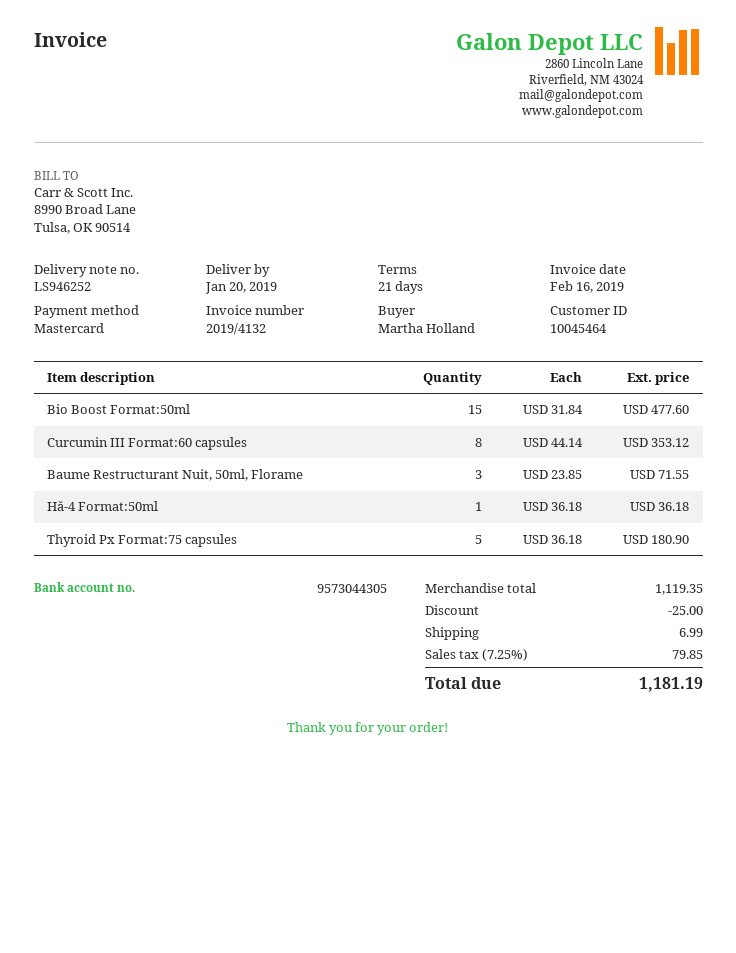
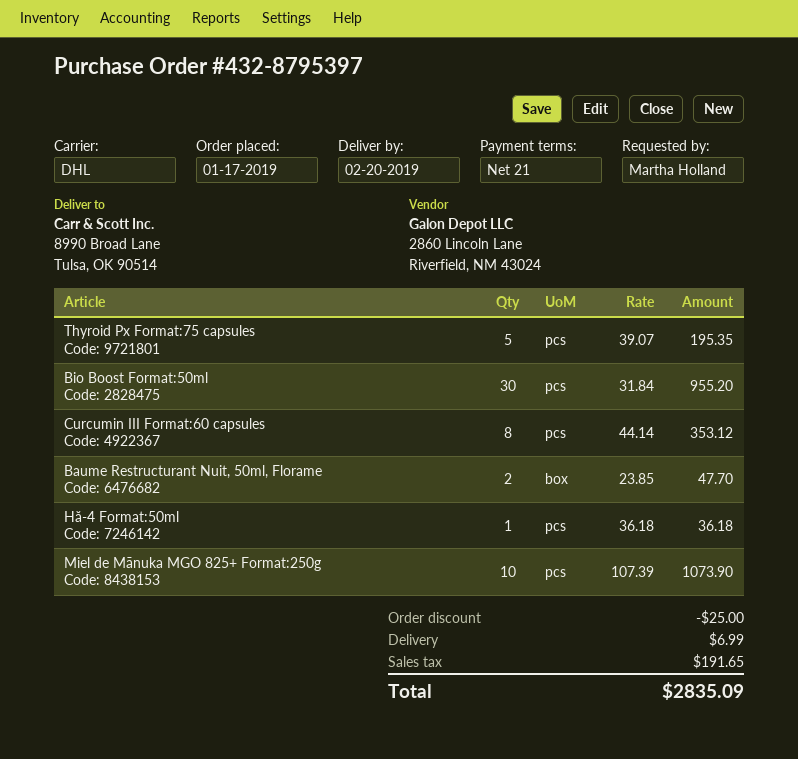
delivery date: 2019-01-20 -> 2019-02-20
Bio Boost Format:50ml: 15 x 31.84 = 477.60 -> 30 x 31.84 = 955.20
Baume Restructurant Nuit, 50ml, Florame: 3 x 23.85 = 71.55 -> 2 x 23.85 = 47.70
Thyroid Px Format:75 capsules: 5 x 36.18 = 180.90 -> 5 x 39.07 = 195.35
Miel de Mānuka MGO 825+ Format:250g: none -> 10 x 107.39 = 1073.90
tax: 79.85 -> 191.65
total: 1181.19 -> 2835.09

